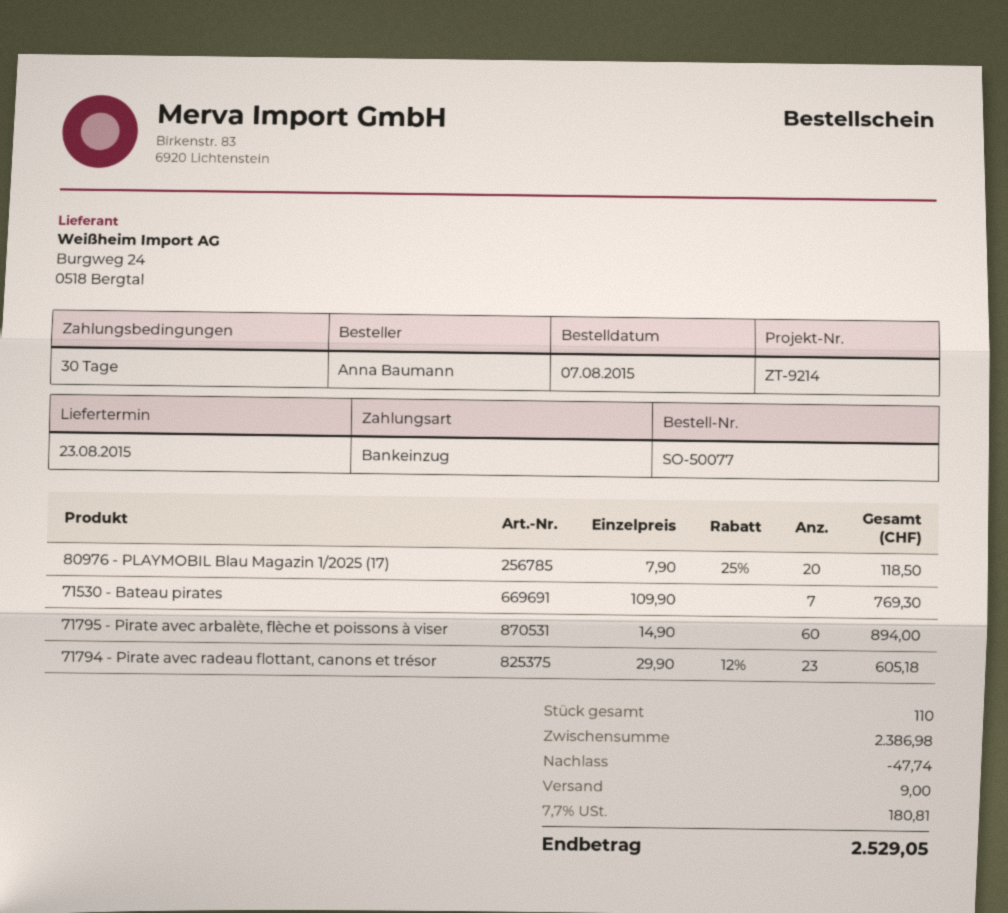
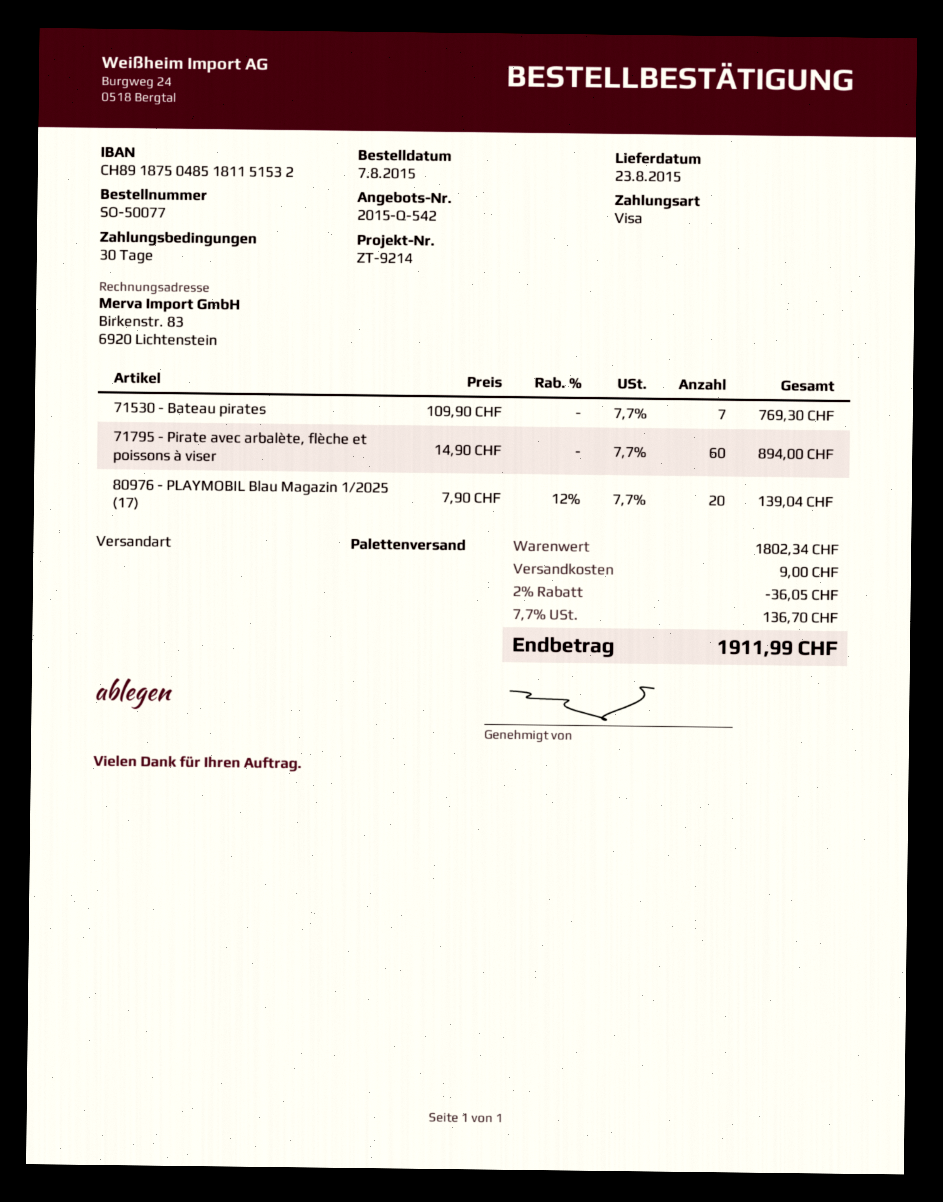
payment method: direct debit -> Visa
80976 - PLAYMOBIL Blau Magazin 1/2025 (17): 20 x 7.90 - 25% = 118.50 -> 20 x 7.90 - 12% = 139.04
71794 - Pirate avec radeau flottant, canons et trésor: 23 x 29.90 - 12% = 605.18 -> none
subtotal: 2386.98 -> 1802.34
discount: 47.74 -> 36.05
tax: 7.7% = 180.81 -> 7.7% = 136.70
total: 2529.05 -> 1911.99

